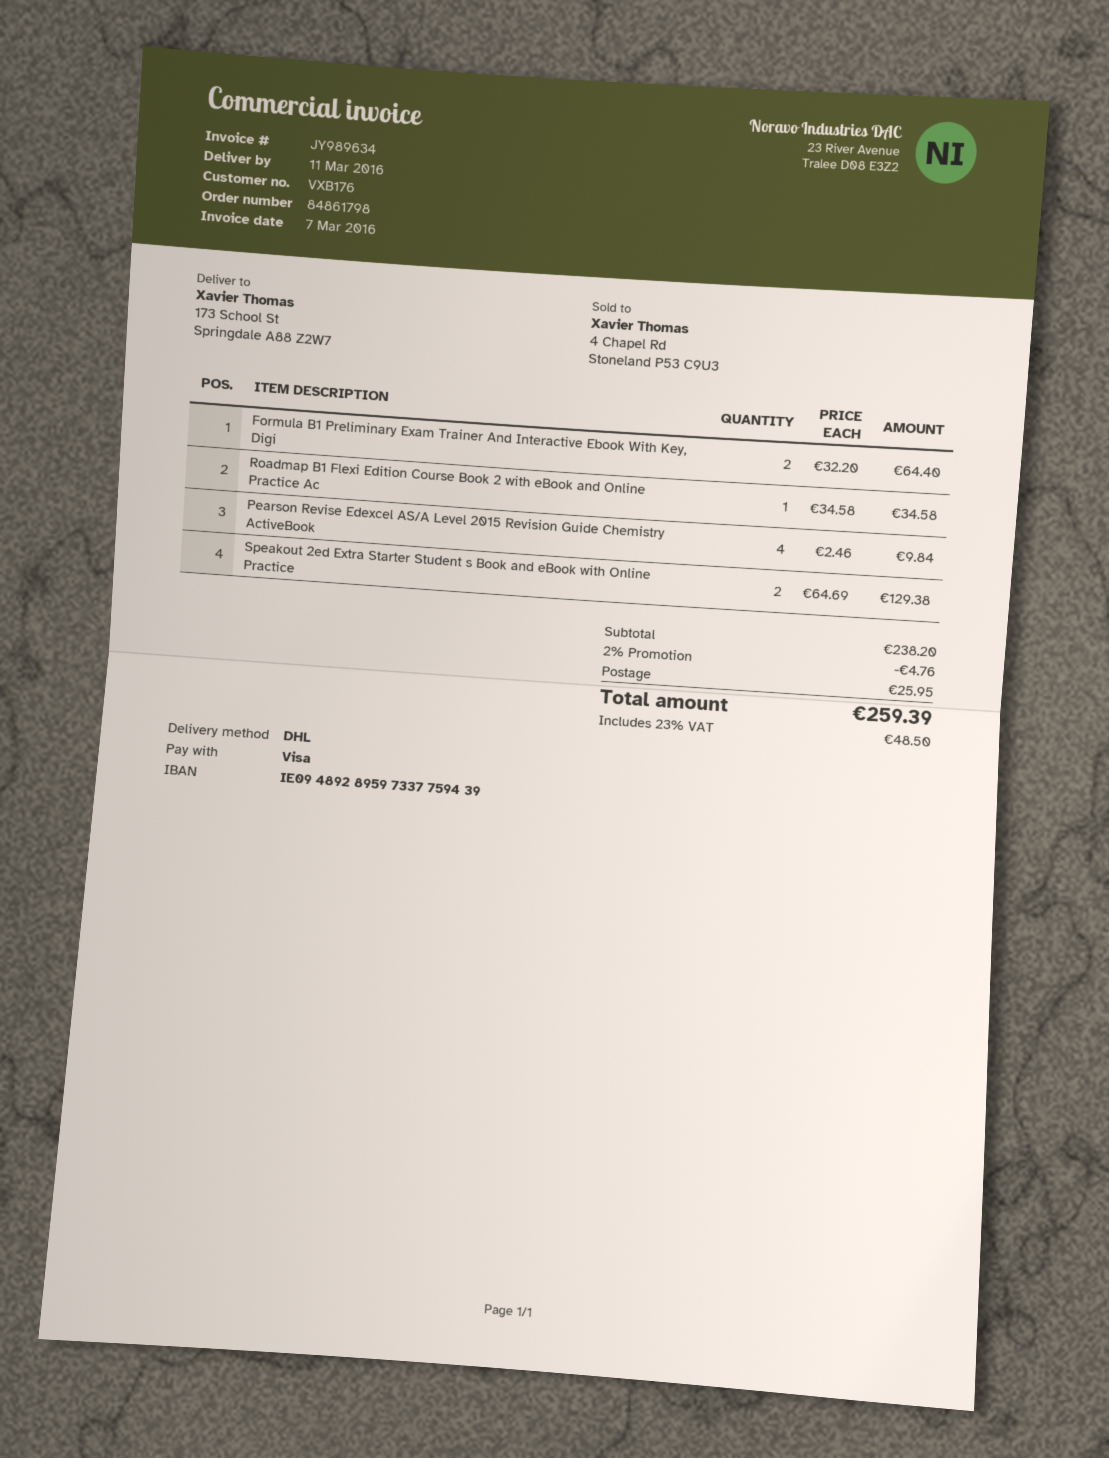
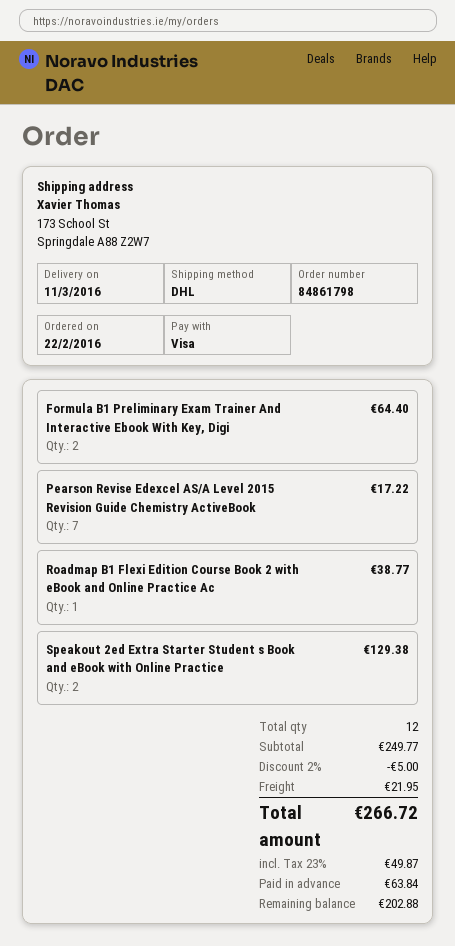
Roadmap B1 Flexi Edition Course Book 2 with eBook and Online Practice Ac: 1 for 34.58 -> 1 for 38.77
Pearson Revise Edexcel AS/A Level 2015 Revision Guide Chemistry ActiveBook: 4 for 9.84 -> 7 for 17.22
subtotal: 238.20 -> 249.77
discount: 2% = 4.76 -> 2% = 5.00
shipping: 25.95 -> 21.95
tax: 23% = 48.50 -> 23% = 49.87
total: 259.39 -> 266.72

